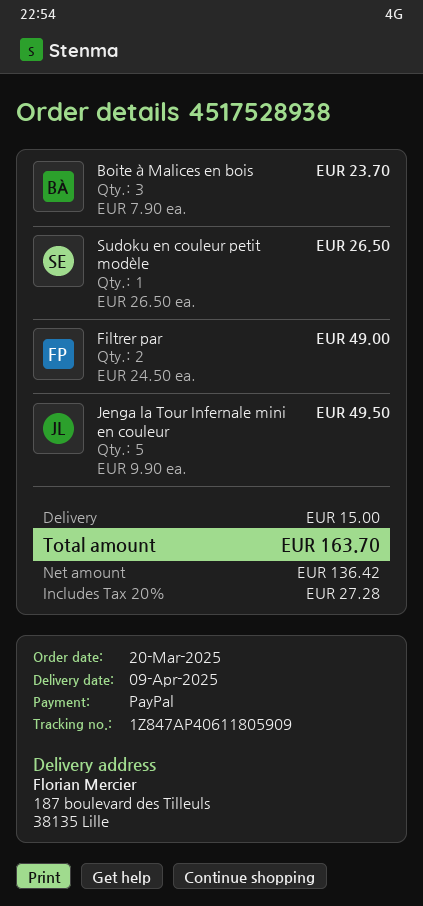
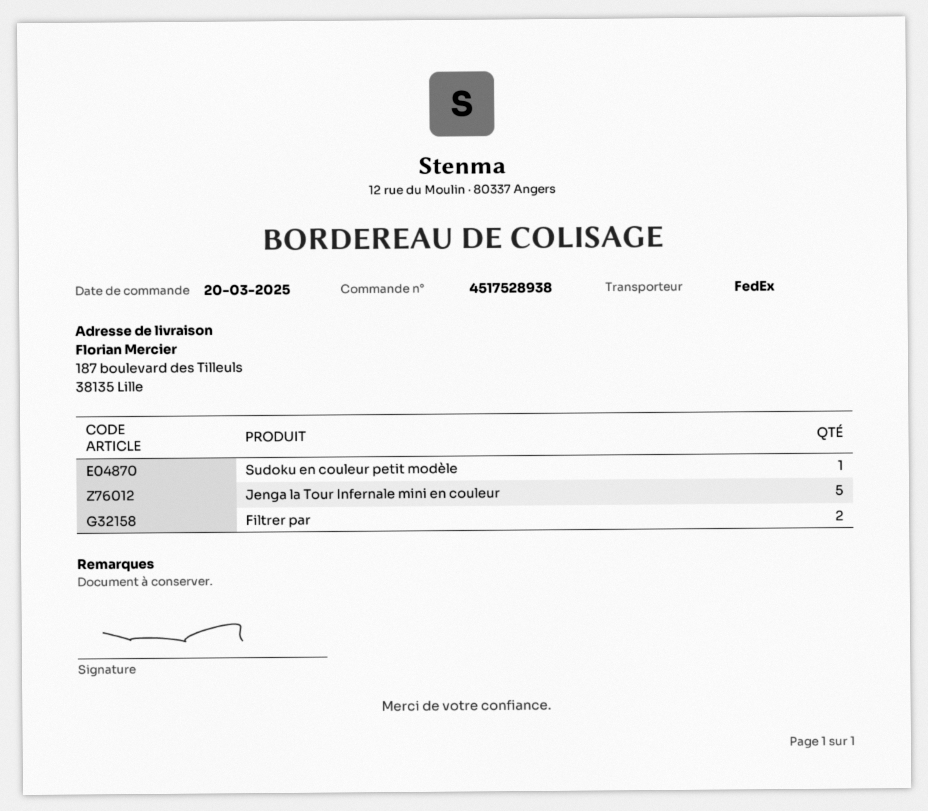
Boite à Malices en bois: 3 -> none

